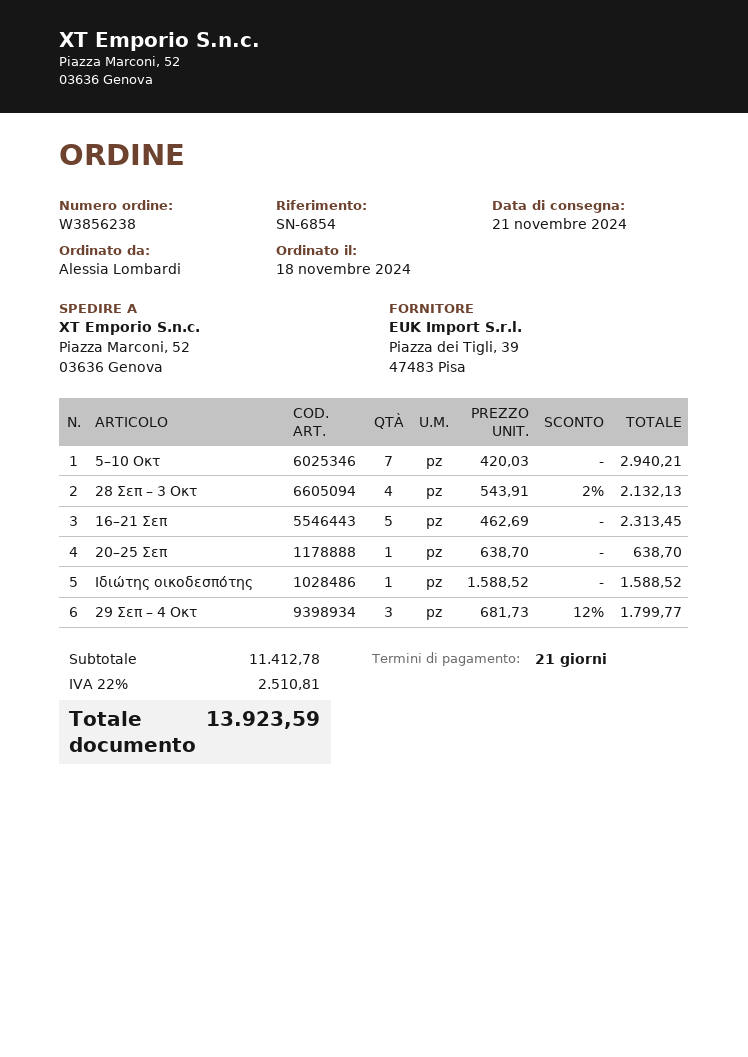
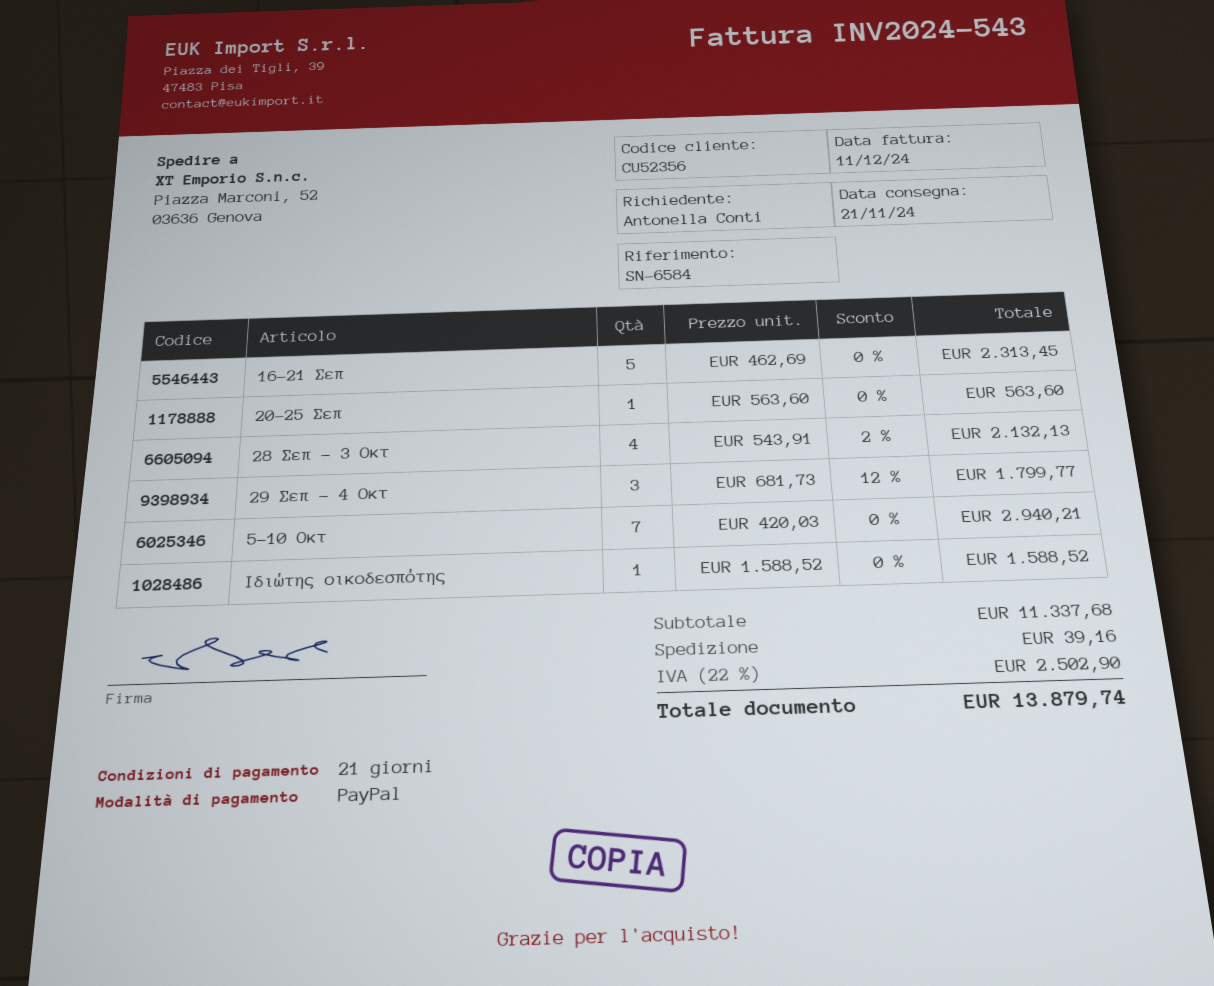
reference: SN-6854 -> SN-6584
ordered by: Alessia Lombardi -> Antonella Conti
20–25 Σεπ: 1 x 638.70 = 638.70 -> 1 x 563.60 = 563.60
subtotal: 11412.78 -> 11337.68
shipping: none -> 39.16
tax: 22% = 2510.81 -> 22% = 2502.90
total: 13923.59 -> 13879.74

